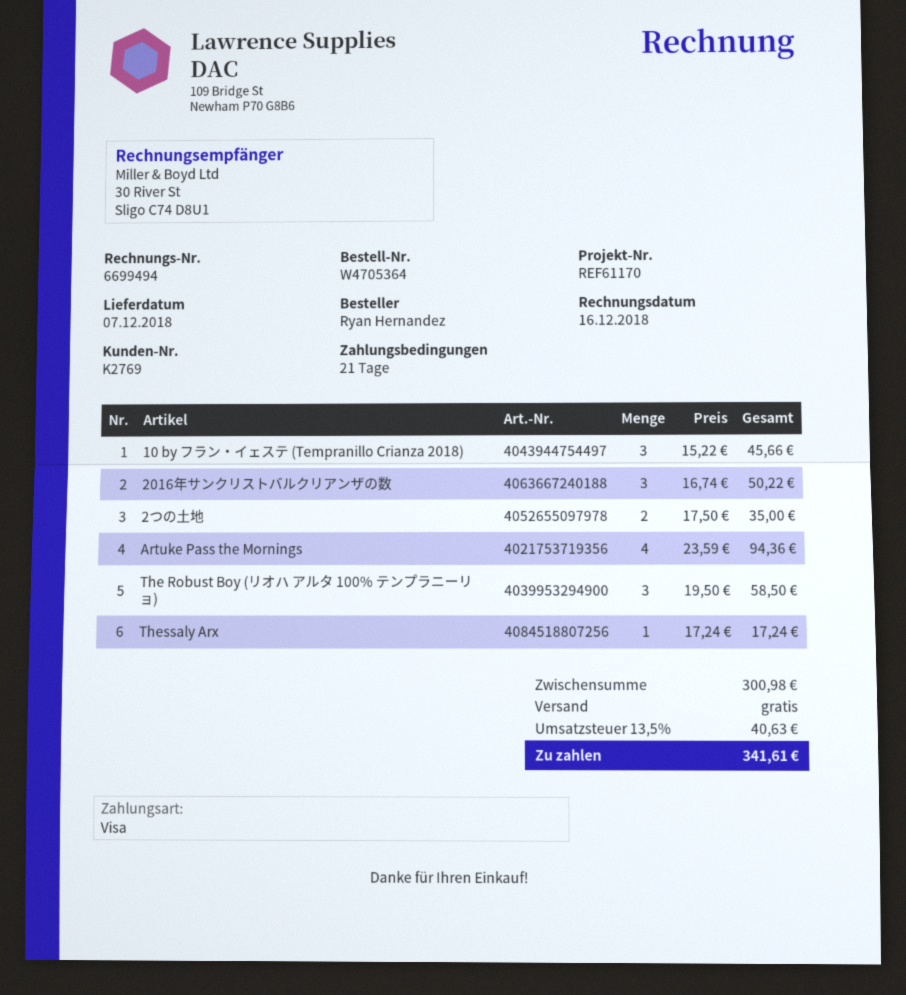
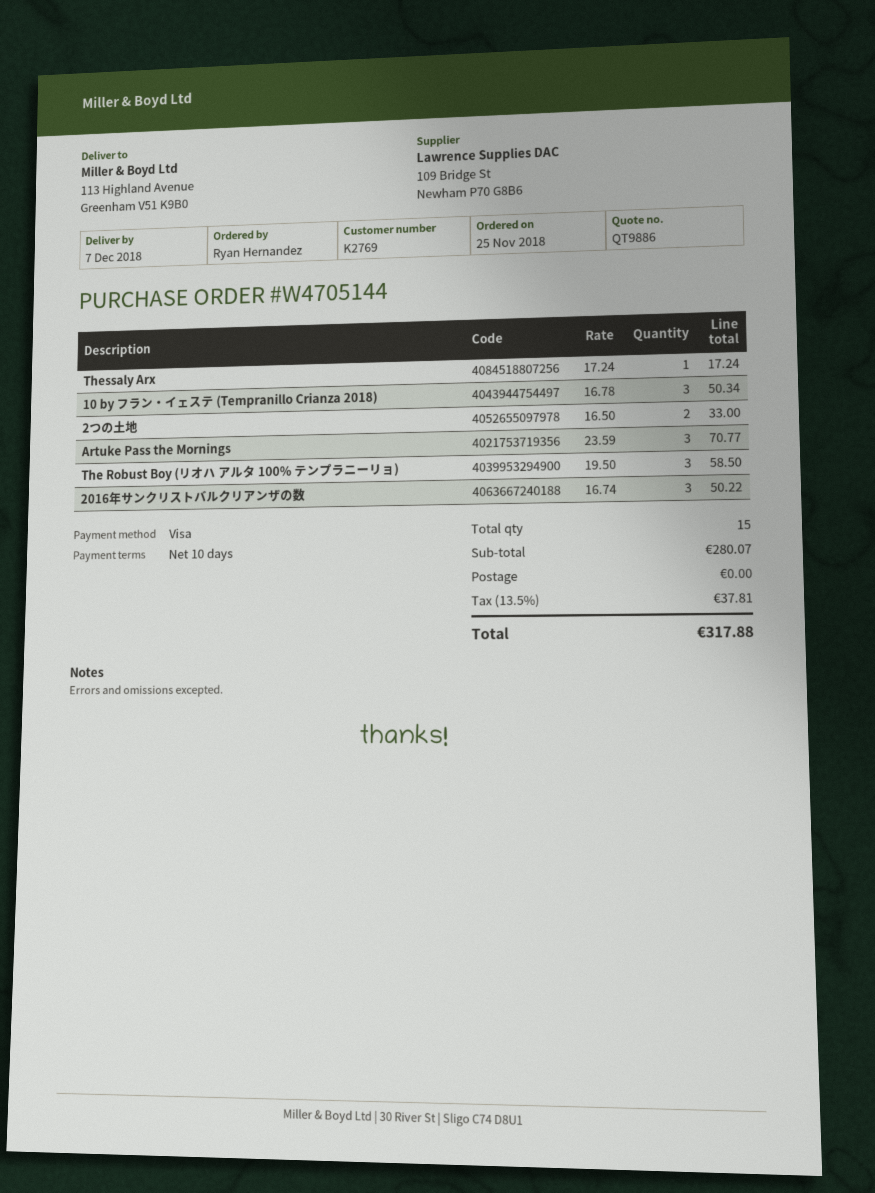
order number: W4705364 -> W4705144
payment terms: 21 days -> 10 days
10 by フラン・イェステ (Tempranillo Crianza 2018): 3 x 15.22 = 45.66 -> 3 x 16.78 = 50.34
2つの土地: 2 x 17.50 = 35.00 -> 2 x 16.50 = 33.00
Artuke Pass the Mornings: 4 x 23.59 = 94.36 -> 3 x 23.59 = 70.77
subtotal: 300.98 -> 280.07
tax: 13.5% = 40.63 -> 13.5% = 37.81
total: 341.61 -> 317.88

